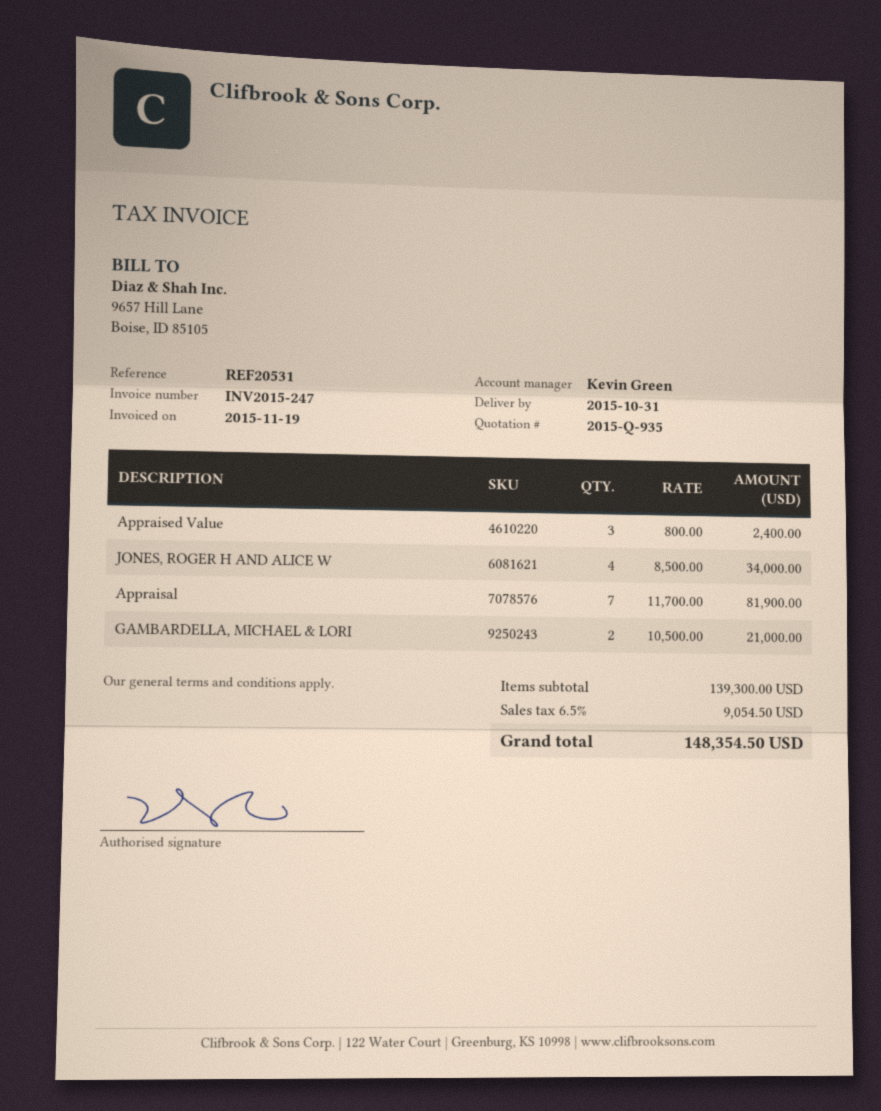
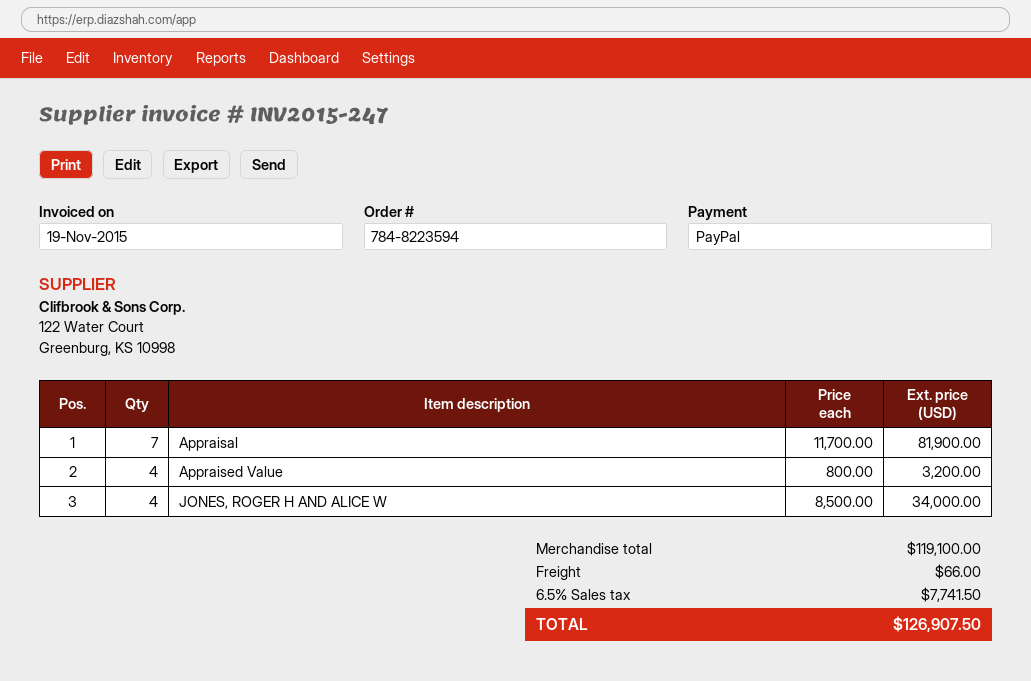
Appraised Value: 3 x 800.00 = 2400.00 -> 4 x 800.00 = 3200.00
GAMBARDELLA, MICHAEL & LORI: 2 x 10500.00 = 21000.00 -> none
subtotal: 139300.00 -> 119100.00
shipping: none -> 66.00
tax: 6.5% = 9054.50 -> 6.5% = 7741.50
total: 148354.50 -> 126907.50

